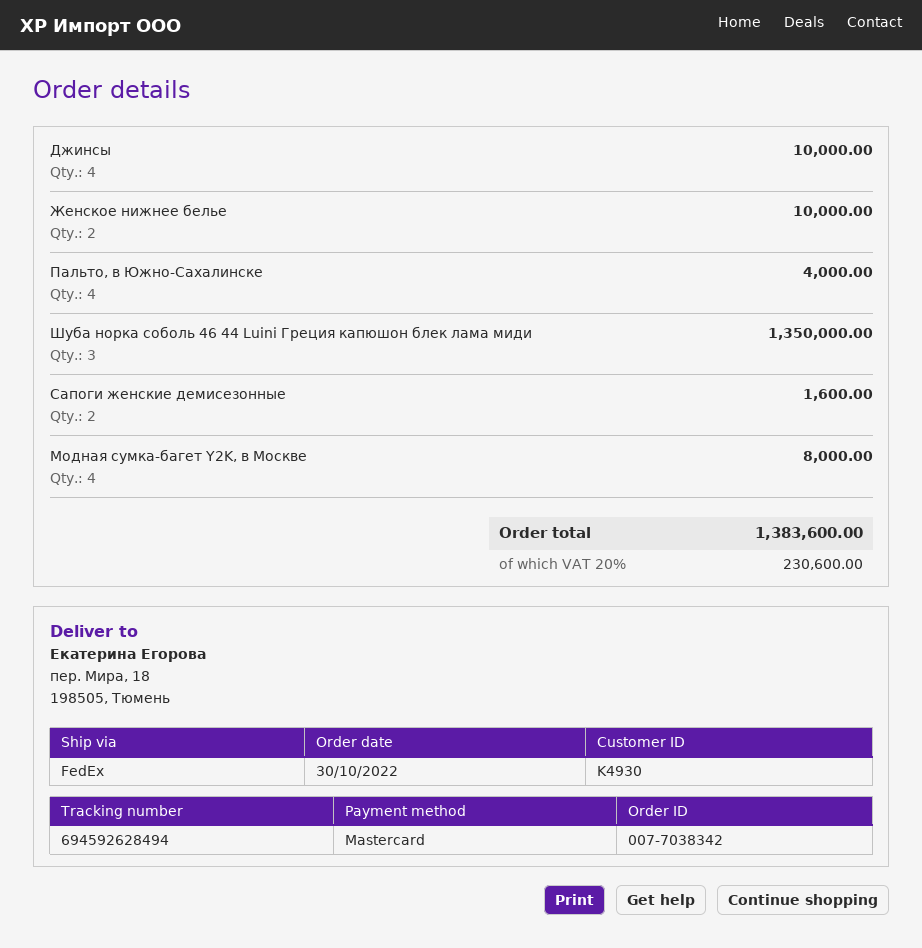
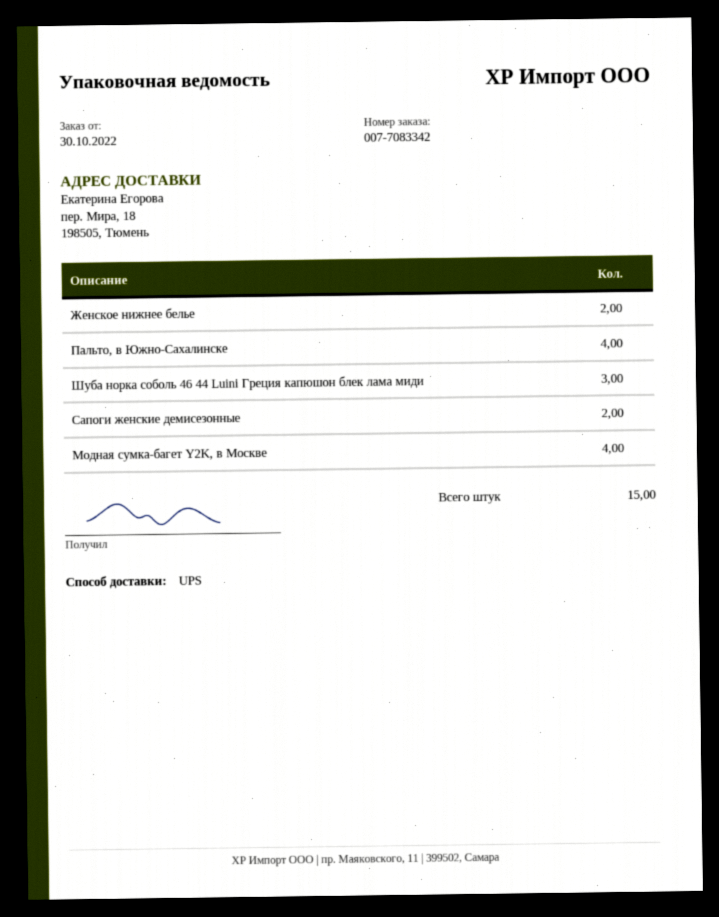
order number: 007-7038342 -> 007-7083342
shipping method: FedEx -> UPS
Джинсы: 4 -> none

